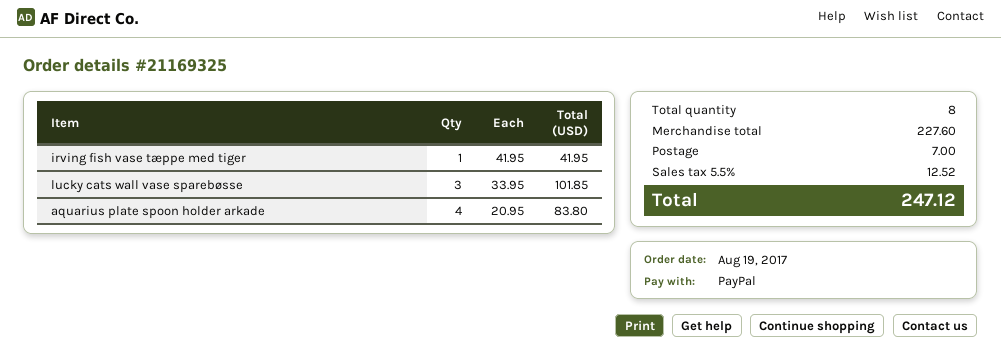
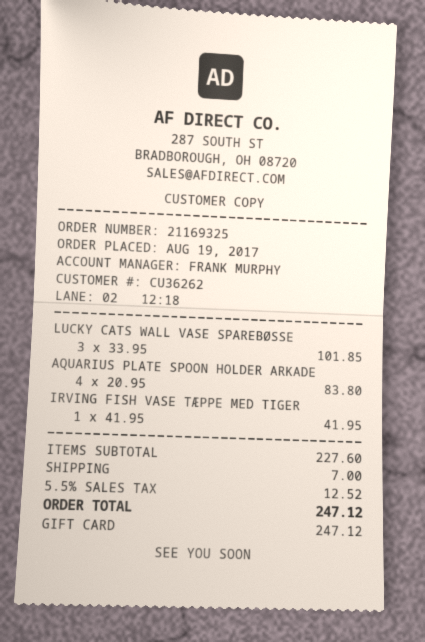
payment method: PayPal -> gift card

